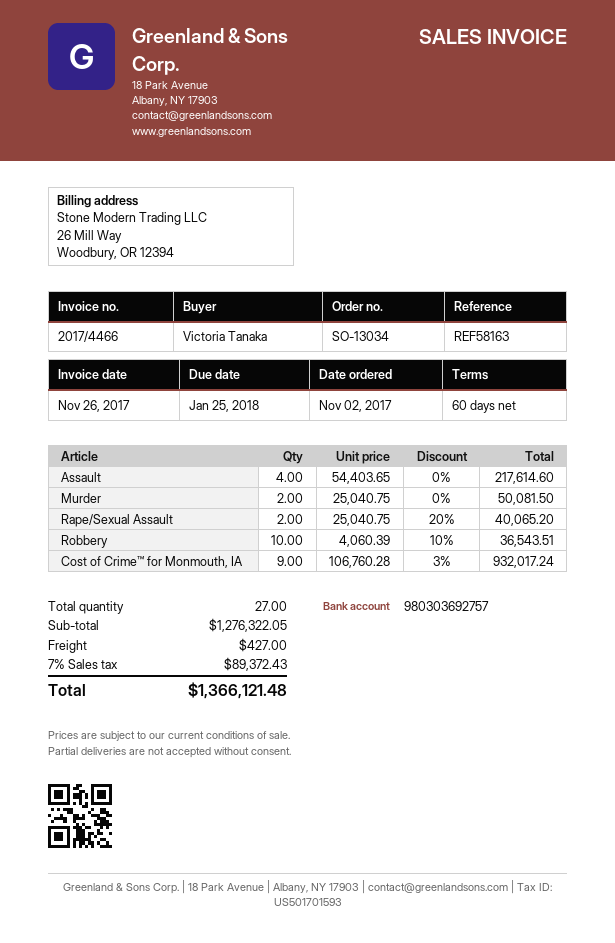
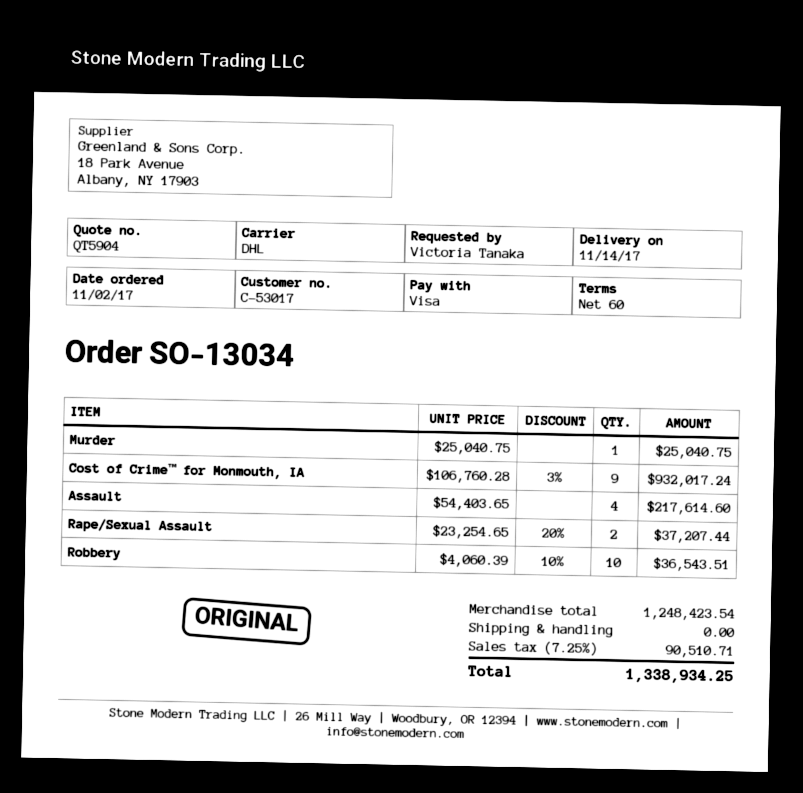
Murder: 2 x 25040.75 = 50081.50 -> 1 x 25040.75 = 25040.75
Rape/Sexual Assault: 2 x 25040.75 - 20% = 40065.20 -> 2 x 23254.65 - 20% = 37207.44
subtotal: 1276322.05 -> 1248423.54
shipping: 427.00 -> 0.00
tax: 7% = 89372.43 -> 7.25% = 90510.71
total: 1366121.48 -> 1338934.25

